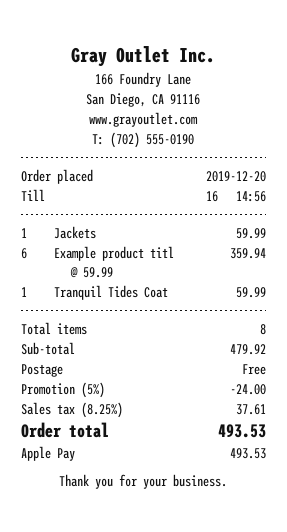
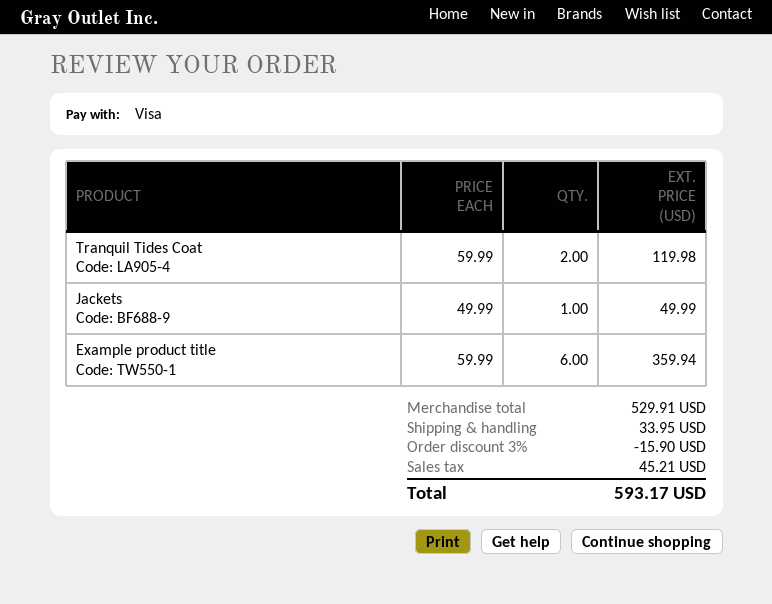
payment method: Apple Pay -> Visa
Jackets: 1 x 59.99 = 59.99 -> 1 x 49.99 = 49.99
Tranquil Tides Coat: 1 x 59.99 = 59.99 -> 2 x 59.99 = 119.98
subtotal: 479.92 -> 529.91
discount: 5% = 24.00 -> 3% = 15.90
shipping: 0.00 -> 33.95
tax: 37.61 -> 45.21
total: 493.53 -> 593.17

